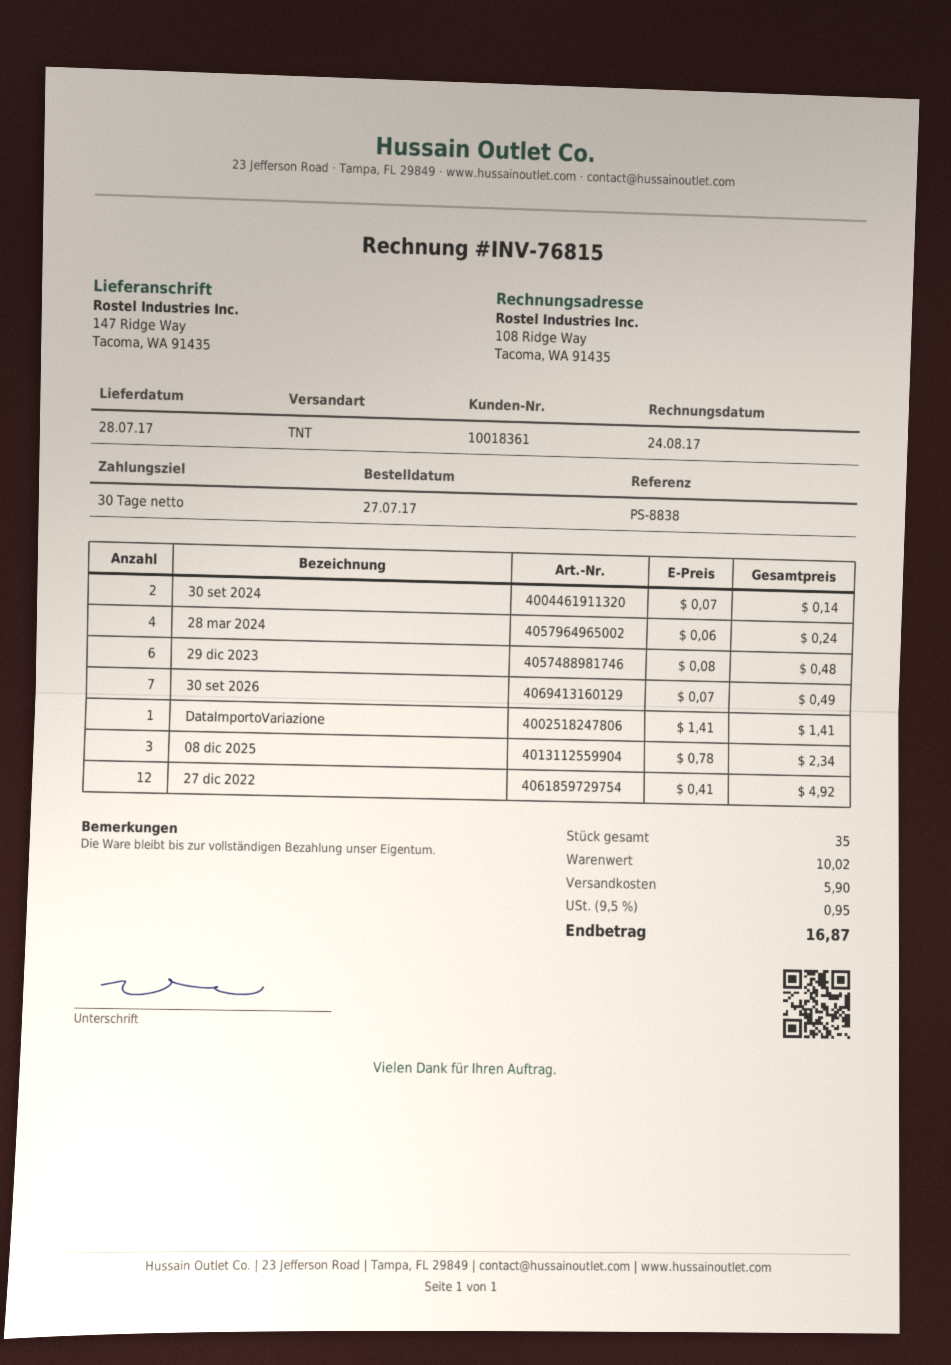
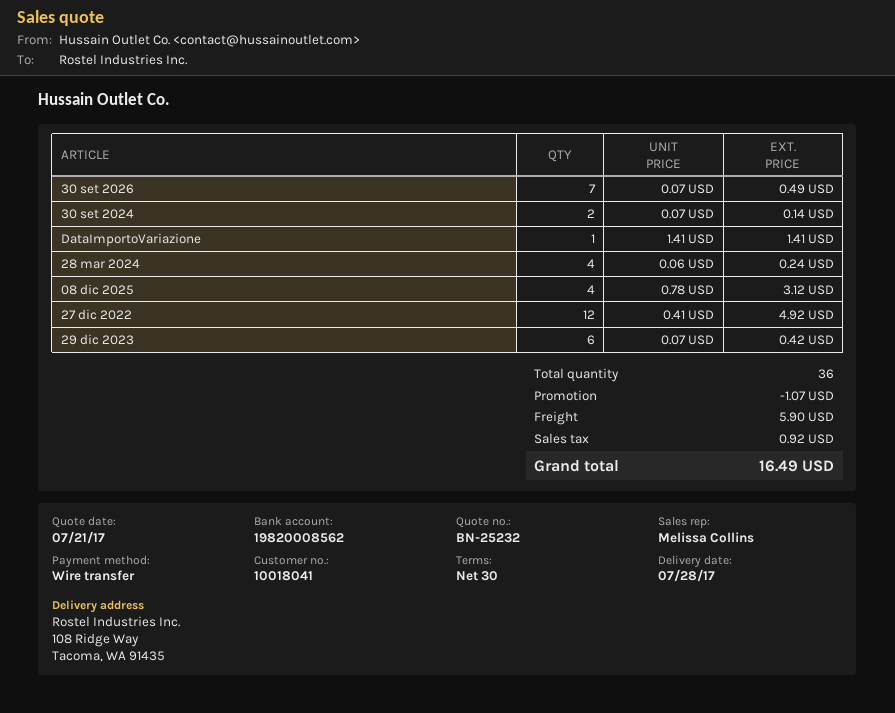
customer number: 10018361 -> 10018041
ship to: 147 Ridge Way, Tacoma, WA 91435 -> 108 Ridge Way, Tacoma, WA 91435
29 dic 2023: 6 x 0.08 = 0.48 -> 6 x 0.07 = 0.42
08 dic 2025: 3 x 0.78 = 2.34 -> 4 x 0.78 = 3.12
total quantity: 35 -> 36
discount: none -> 1.07
tax: 0.95 -> 0.92
total: 16.87 -> 16.49

